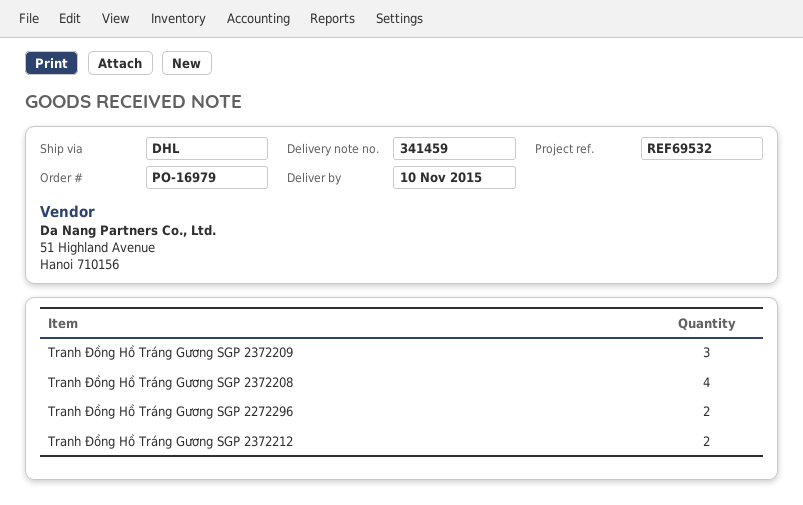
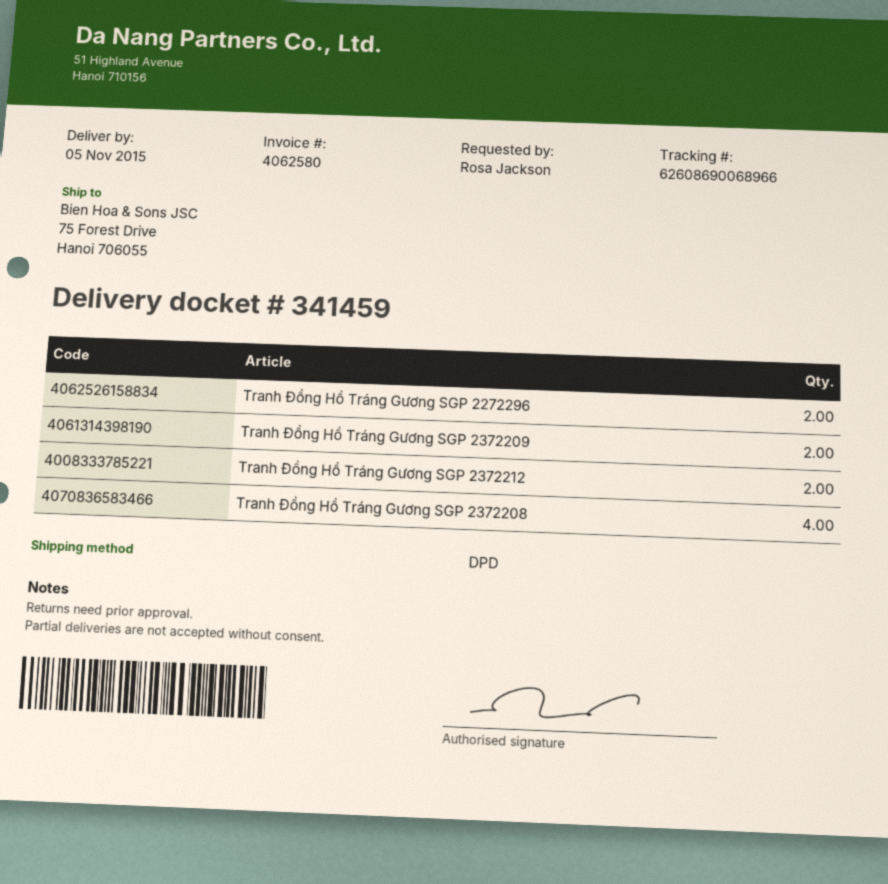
delivery date: 2015-11-10 -> 2015-11-05
shipping method: DHL -> DPD
Tranh Đồng Hồ Tráng Gương SGP 2372209: 3 -> 2

